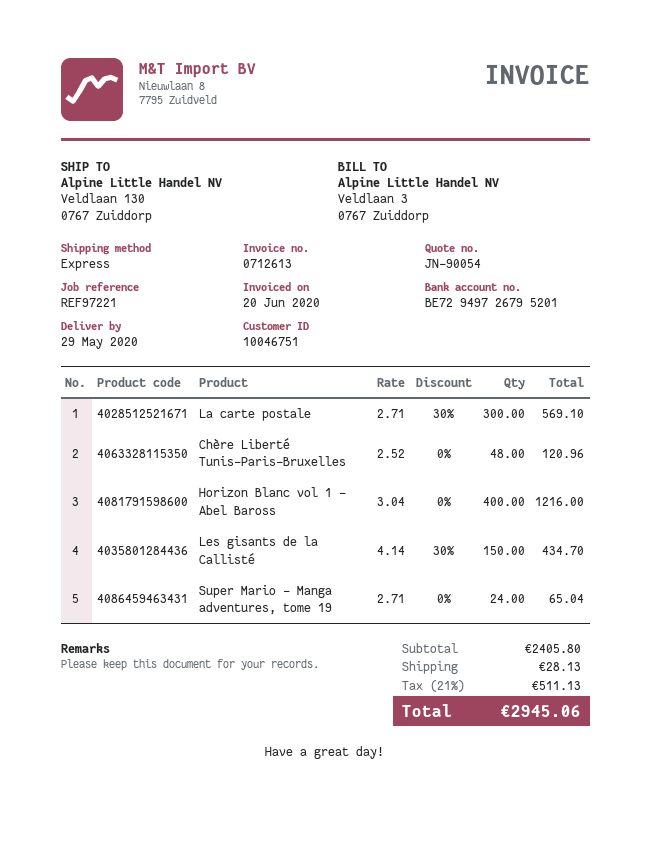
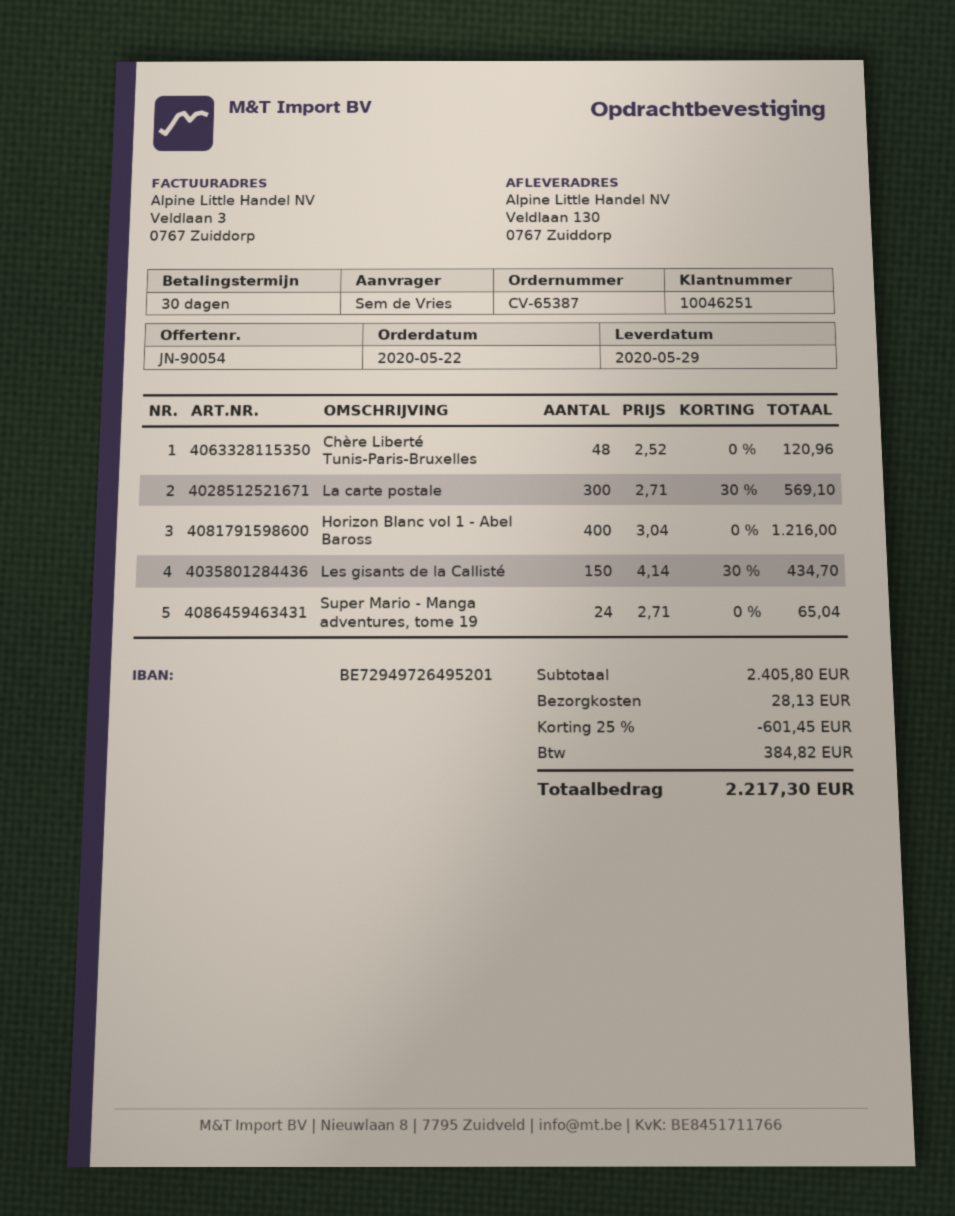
customer number: 10046751 -> 10046251
bank account: BE72949726795201 -> BE72949726495201
discount: none -> 25% = 601.45
tax: 511.13 -> 384.82
total: 2945.06 -> 2217.30

